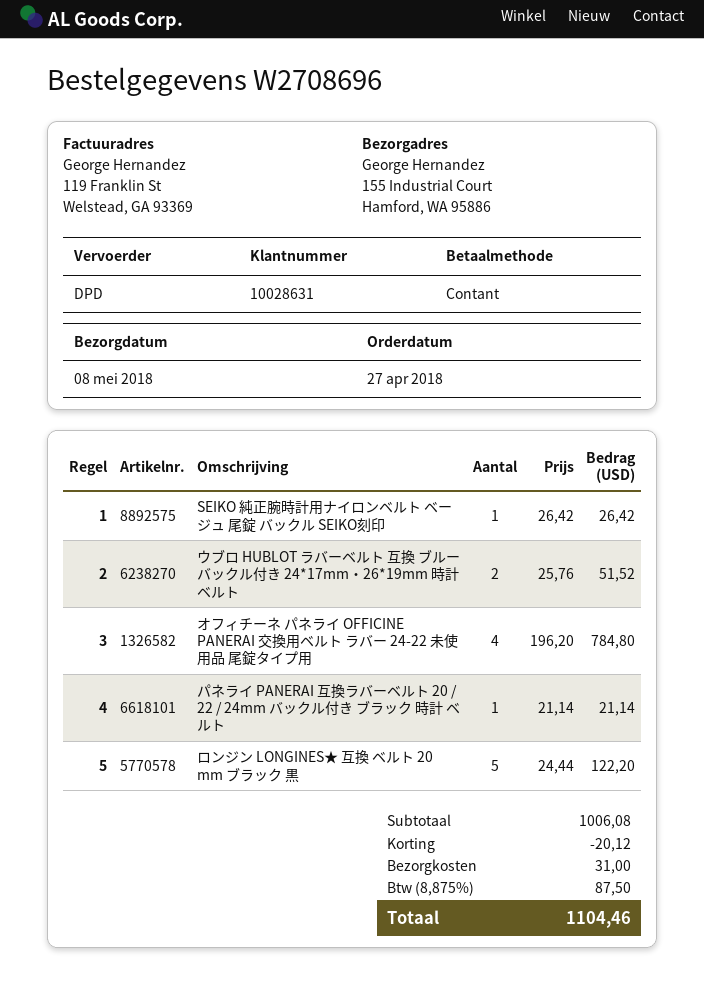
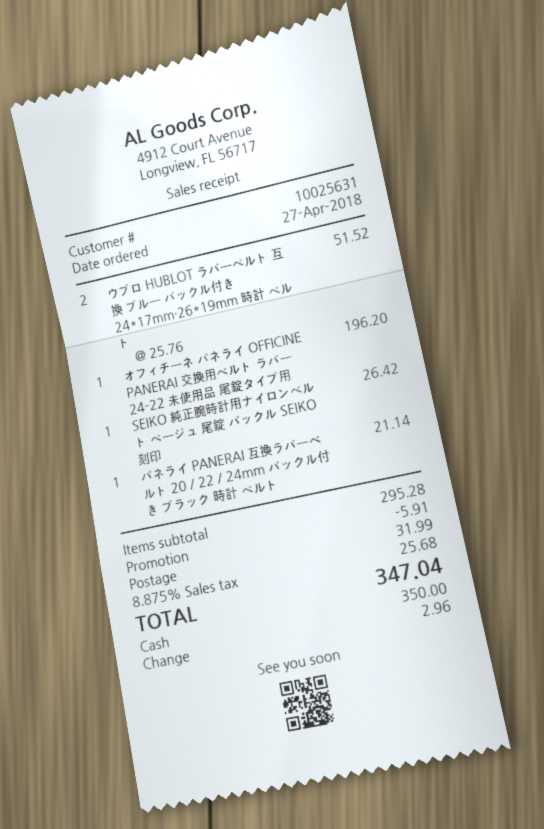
customer number: 10028631 -> 10025631
オフィチーネ パネライ OFFICINE PANERAI 交換用ベルト ラバー 24-22 未使用品 尾錠タイプ用: 4 x 196.20 = 784.80 -> 1 x 196.20 = 196.20
ロンジン LONGINES★ 互換 ベルト 20 mm ブラック 黒: 5 x 24.44 = 122.20 -> none
subtotal: 1006.08 -> 295.28
discount: 20.12 -> 5.91
shipping: 31.00 -> 31.99
tax: 8.875% = 87.50 -> 8.875% = 25.68
total: 1104.46 -> 347.04

